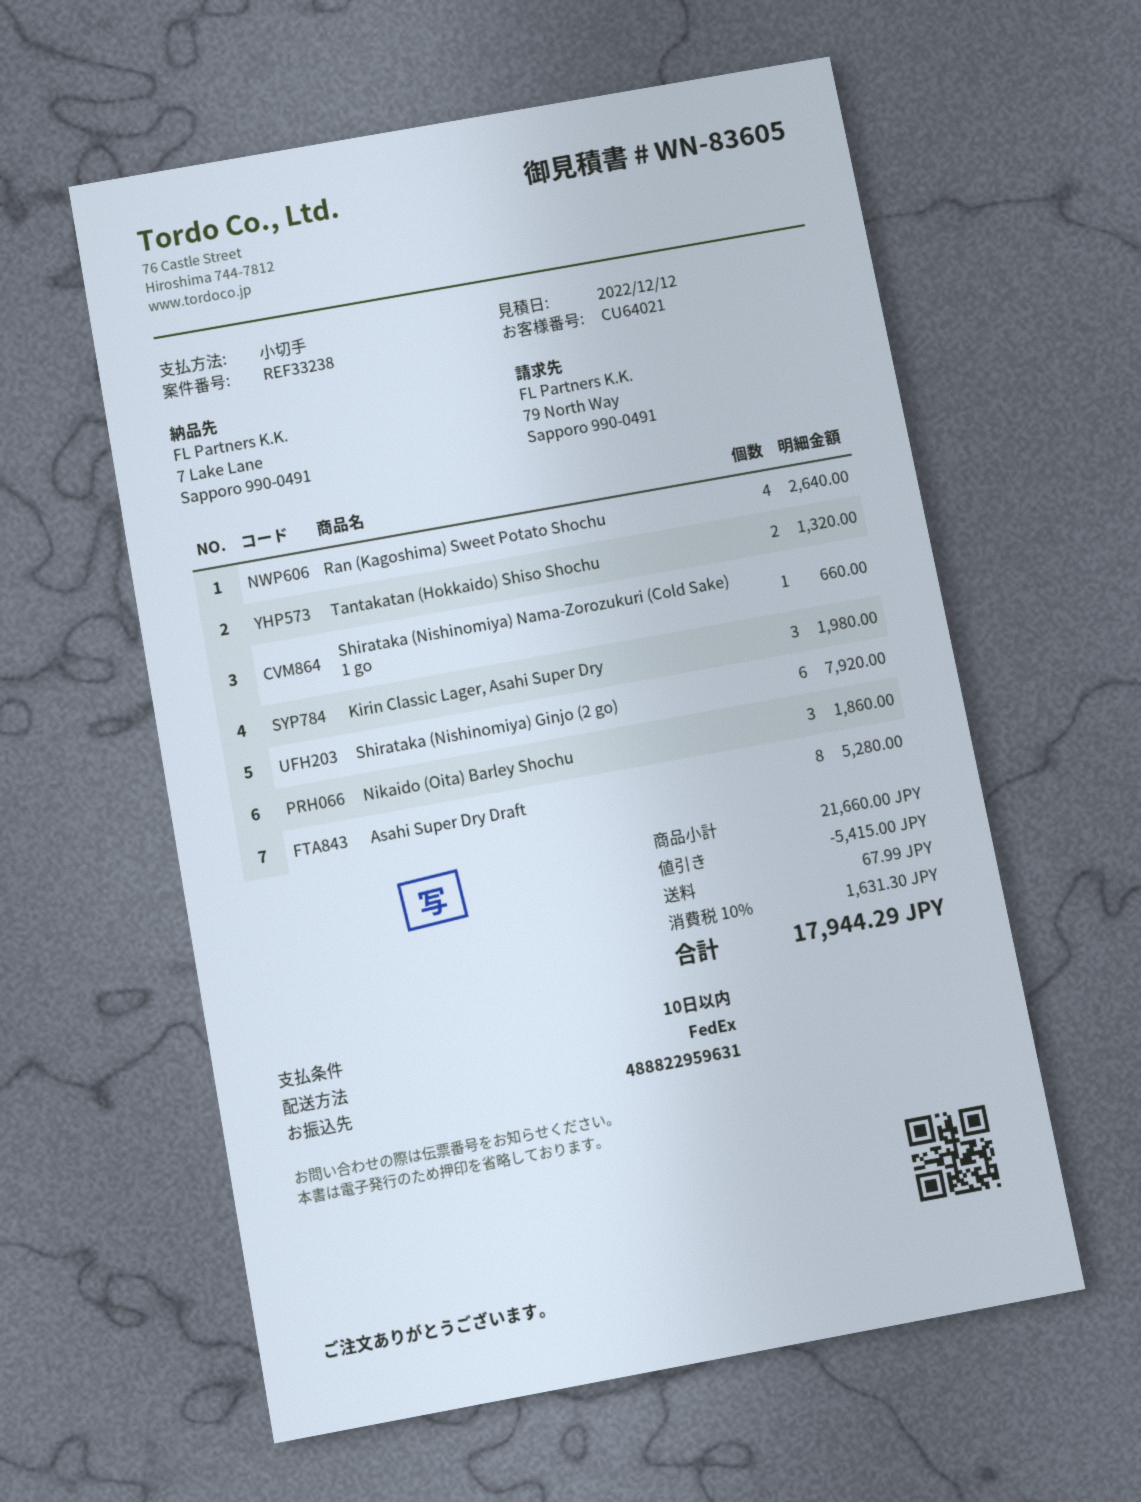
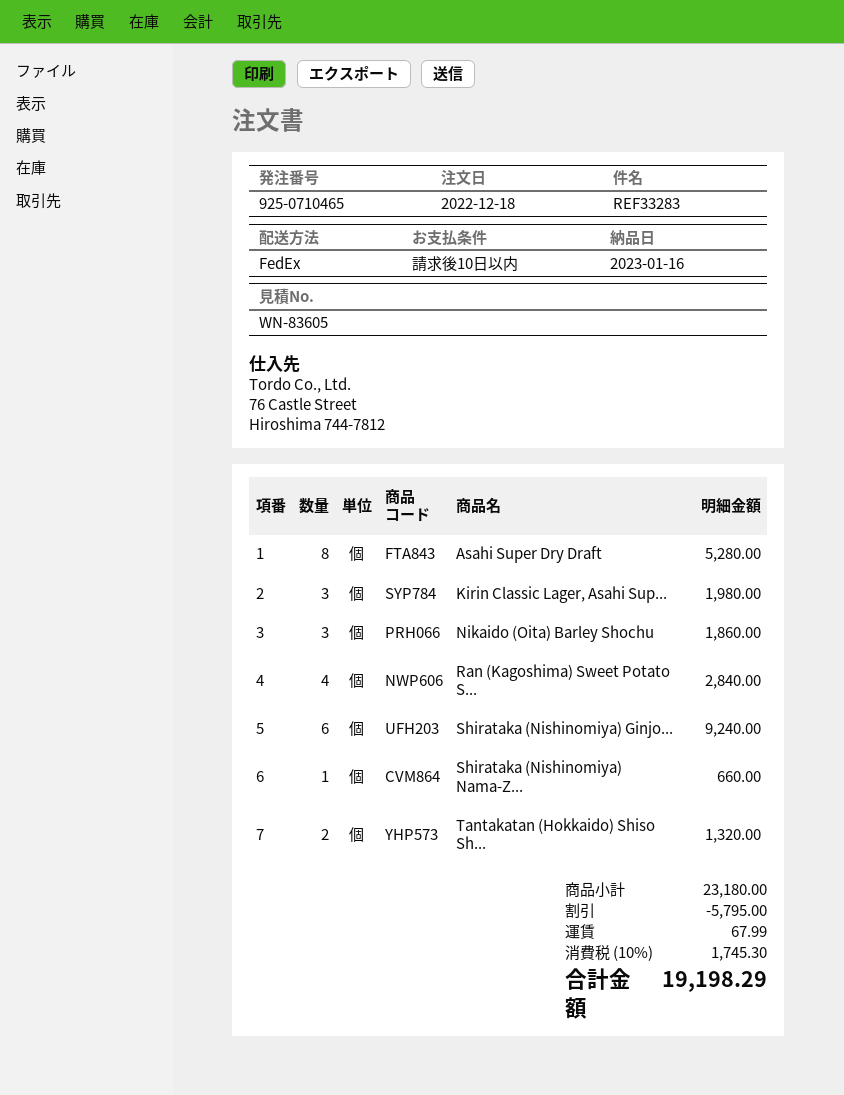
reference: REF33238 -> REF33283
Ran (Kagoshima) Sweet Potato Shochu: 4 for 2640.00 -> 4 for 2840.00
Shirataka (Nishinomiya) Ginjo (2 go): 6 for 7920.00 -> 6 for 9240.00
subtotal: 21660.00 -> 23180.00
discount: 5415.00 -> 5795.00
tax: 10% = 1631.30 -> 10% = 1745.30
total: 17944.29 -> 19198.29

